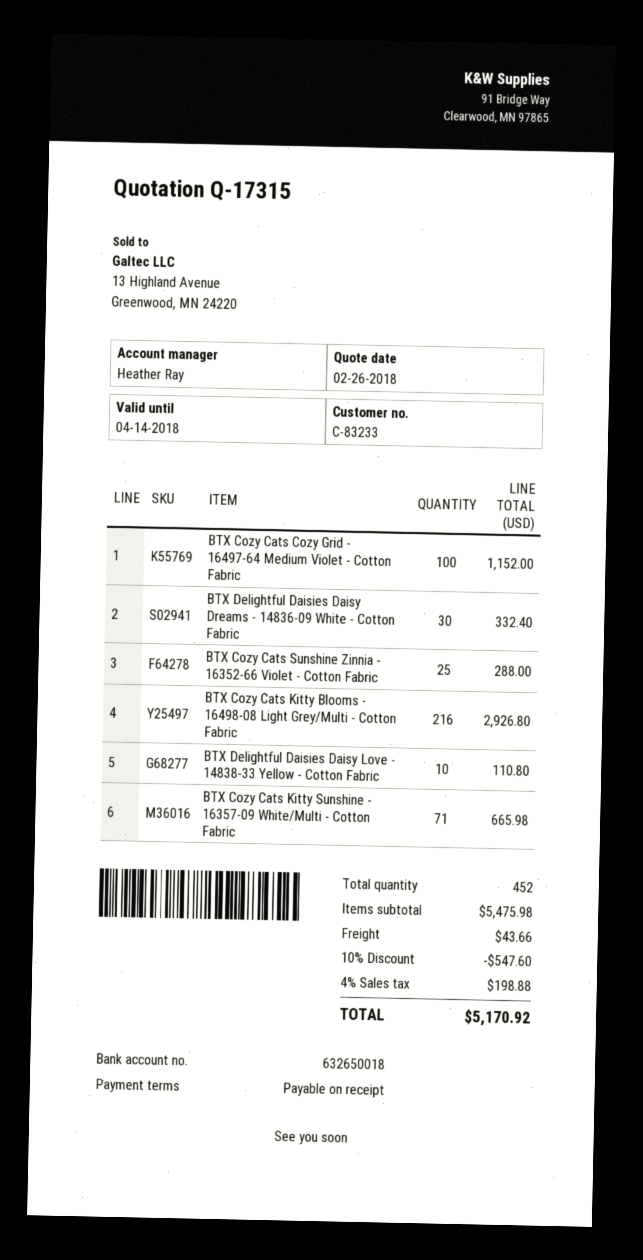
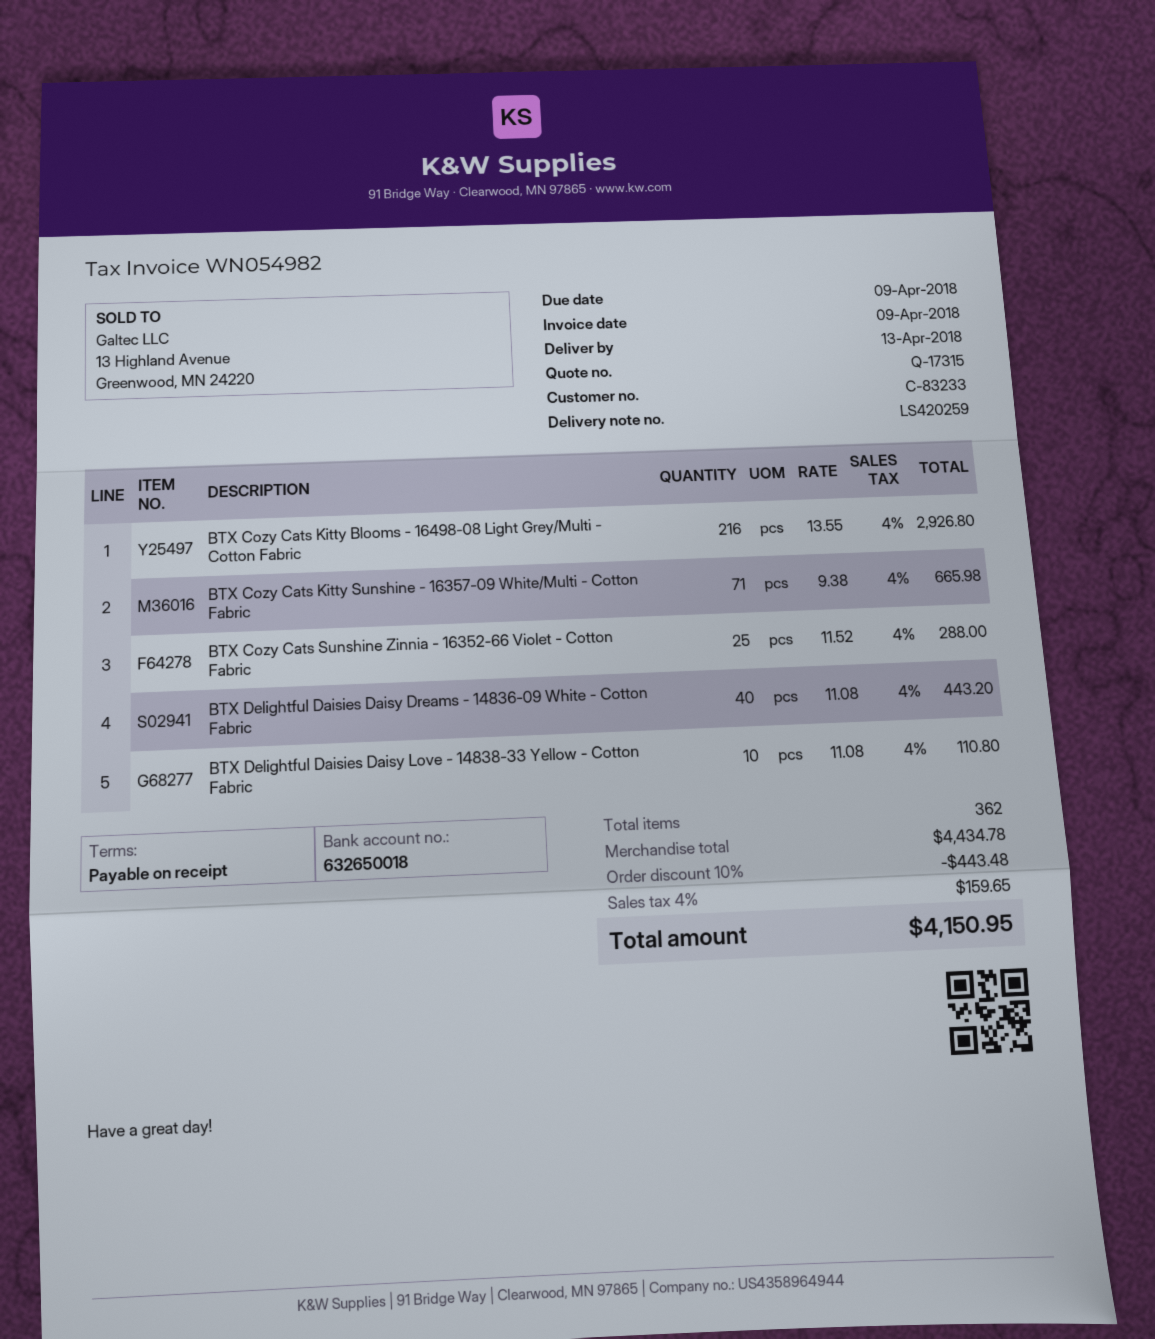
BTX Cozy Cats Cozy Grid - 16497-64 Medium Violet - Cotton Fabric: 100 for 1152.00 -> none
BTX Delightful Daisies Daisy Dreams - 14836-09 White - Cotton Fabric: 30 for 332.40 -> 40 for 443.20
total quantity: 452 -> 362
subtotal: 5475.98 -> 4434.78
discount: 10% = 547.60 -> 10% = 443.48
shipping: 43.66 -> none
tax: 4% = 198.88 -> 4% = 159.65
total: 5170.92 -> 4150.95

